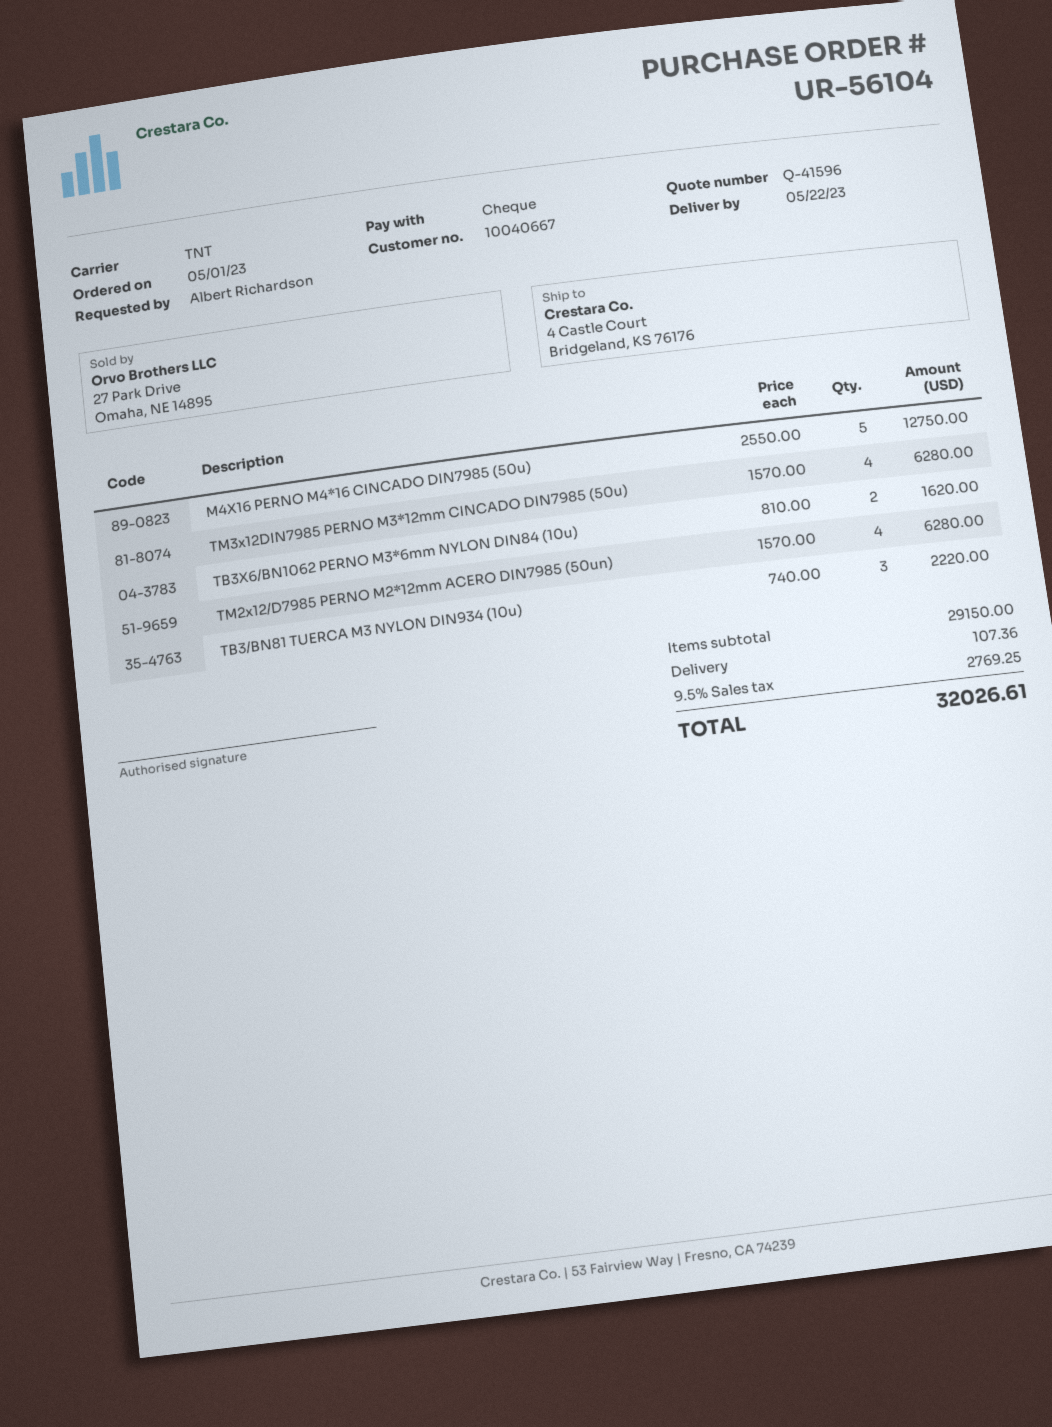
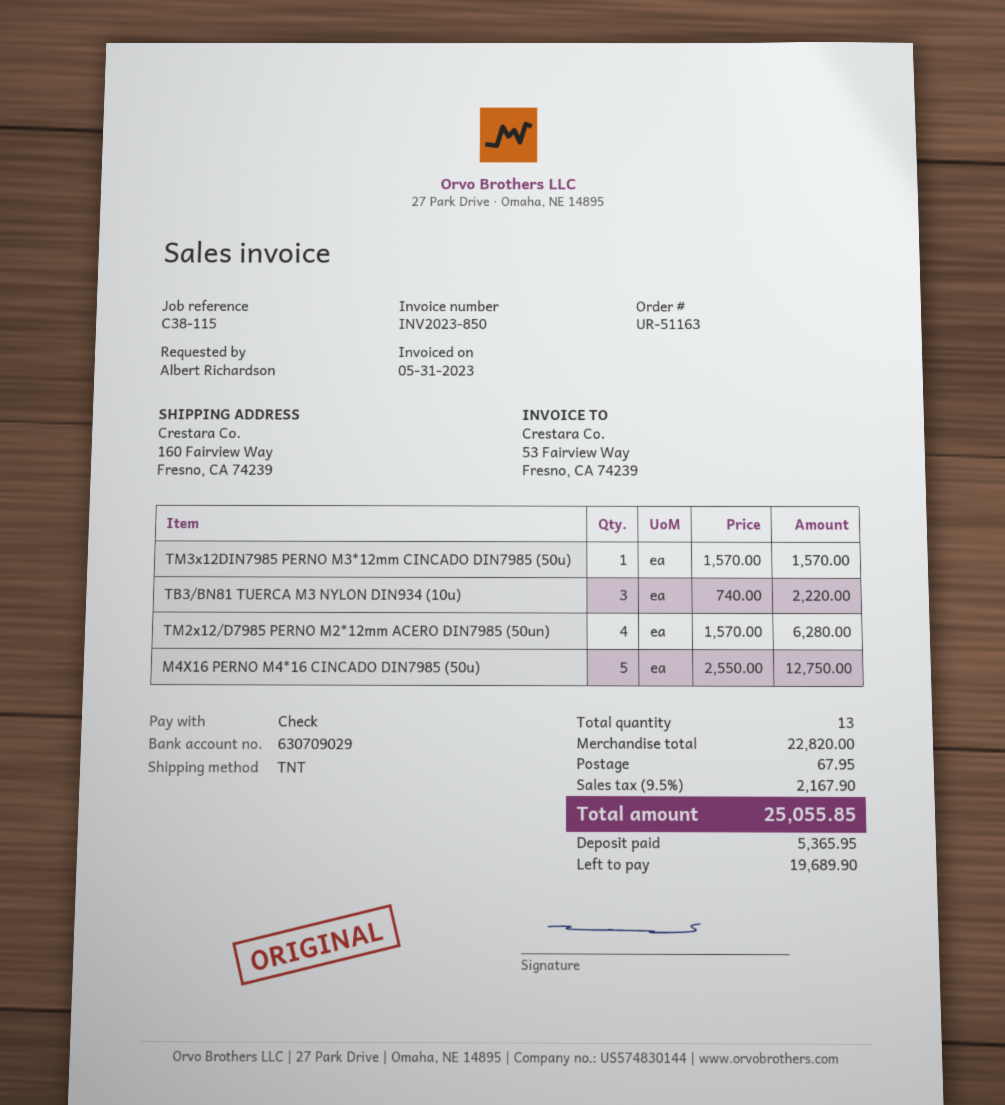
order number: UR-56104 -> UR-51163
ship to: 4 Castle Court, Bridgeland, KS 76176 -> 160 Fairview Way, Fresno, CA 74239
TM3x12DIN7985 PERNO M3*12mm CINCADO DIN7985 (50u): 4 x 1570.00 = 6280.00 -> 1 x 1570.00 = 1570.00
TB3X6/BN1062 PERNO M3*6mm NYLON DIN84 (10u): 2 x 810.00 = 1620.00 -> none
subtotal: 29150.00 -> 22820.00
shipping: 107.36 -> 67.95
tax: 9.5% = 2769.25 -> 9.5% = 2167.90
total: 32026.61 -> 25055.85

